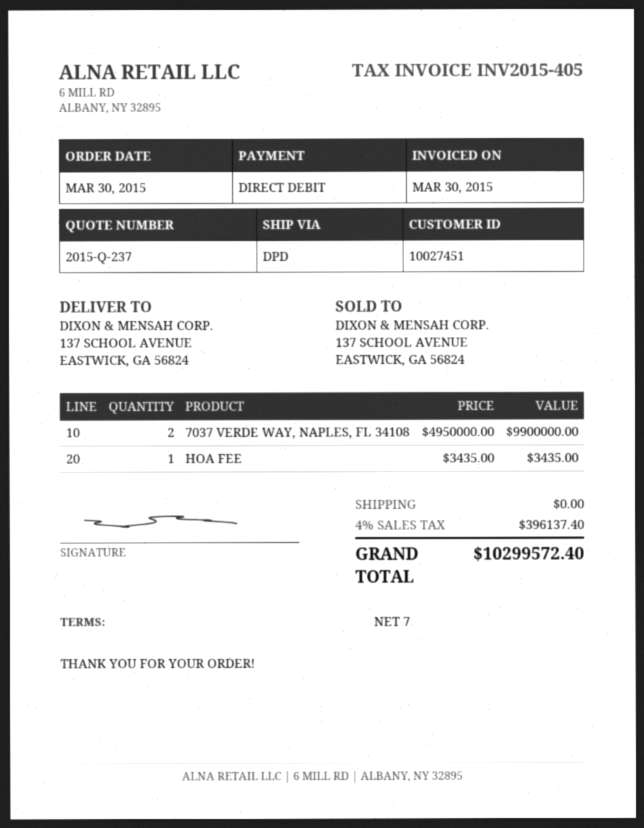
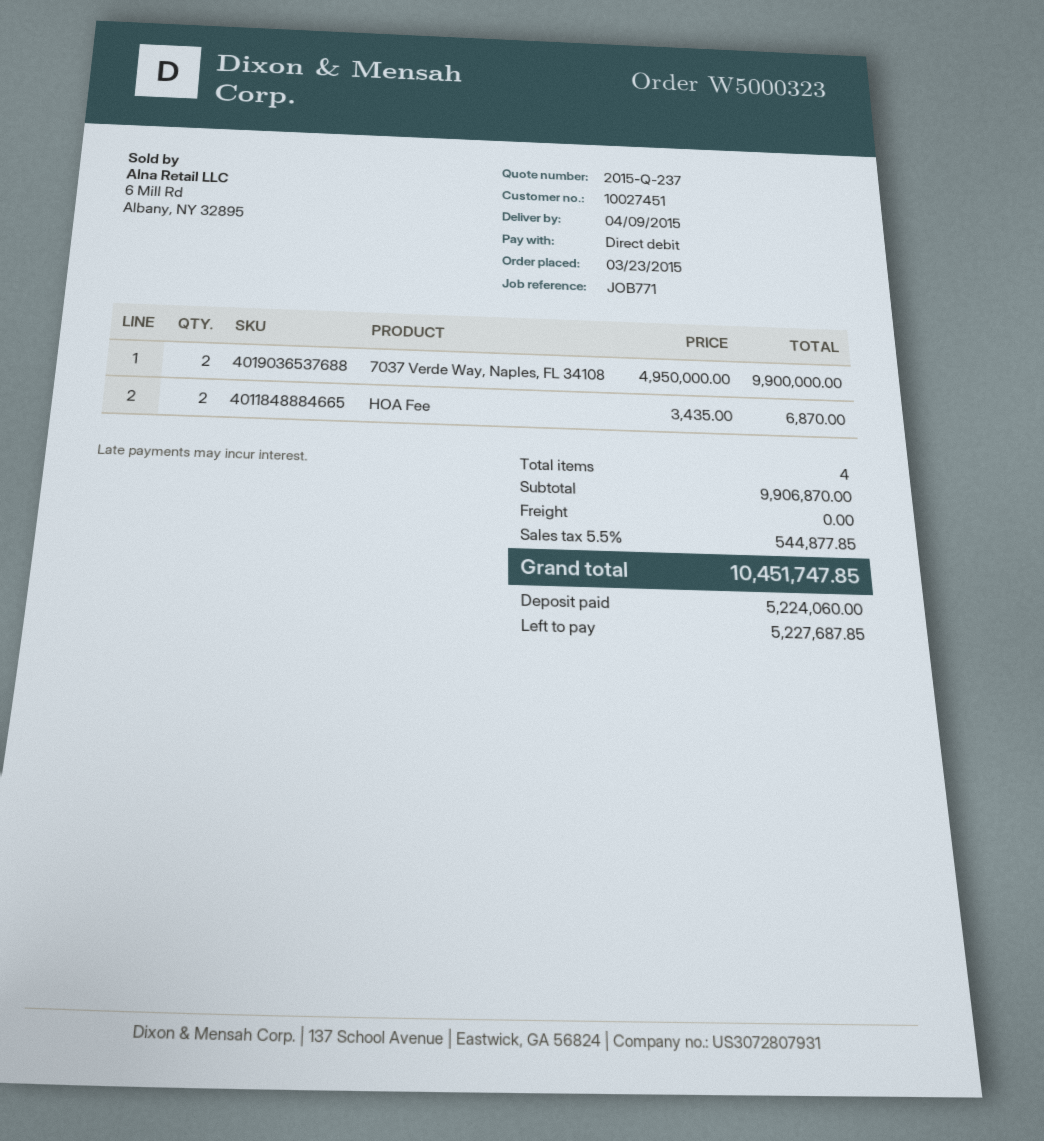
order date: 2015-03-30 -> 2015-03-23
HOA FEE: 1 x 3435.00 = 3435.00 -> 2 x 3435.00 = 6870.00
tax: 4% = 396137.40 -> 5.5% = 544877.85
total: 10299572.40 -> 10451747.85

